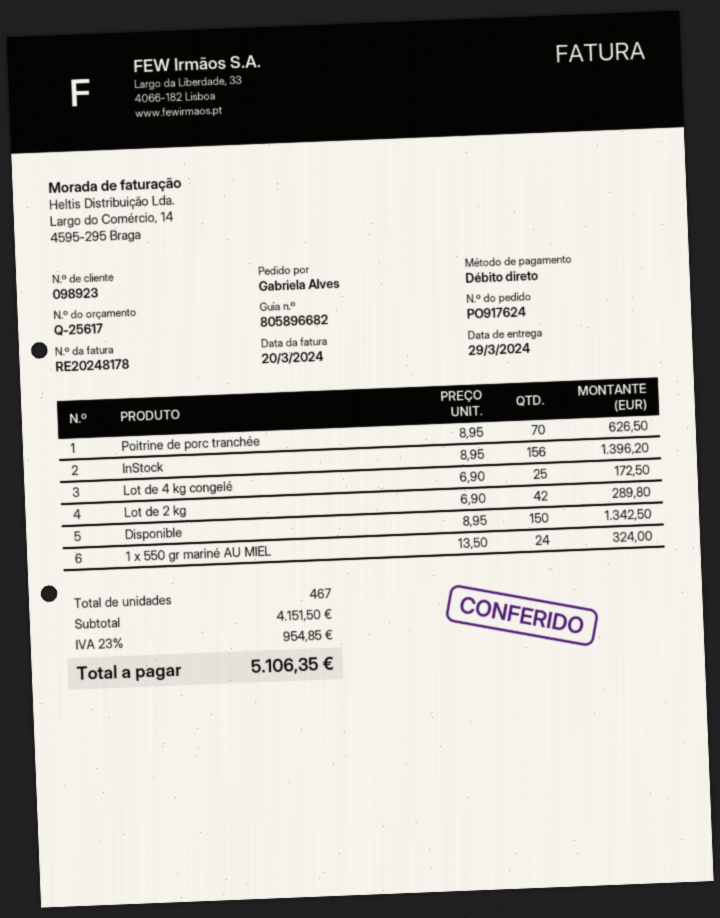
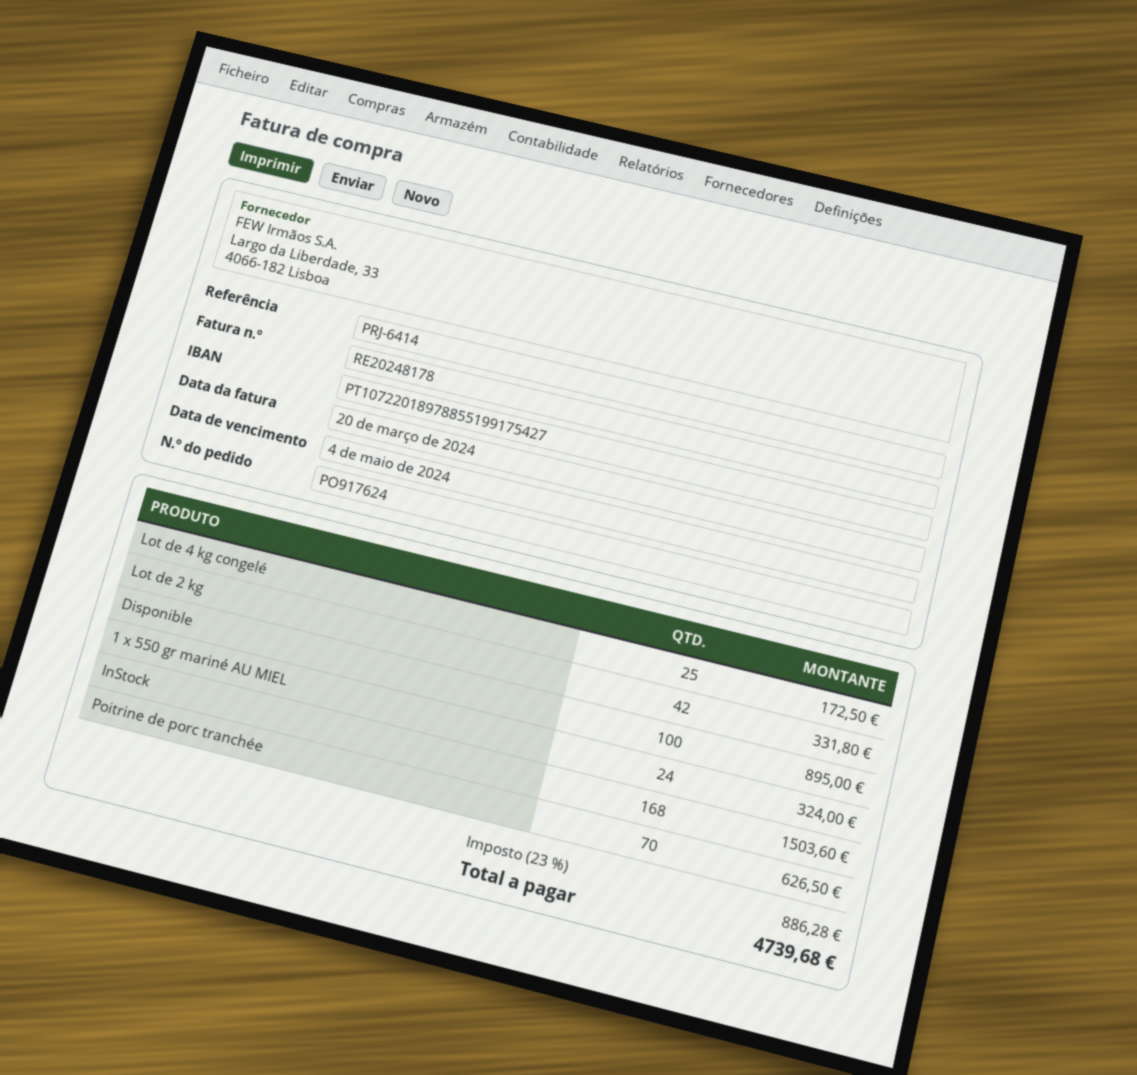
InStock: 156 for 1396.20 -> 168 for 1503.60
Lot de 2 kg: 42 for 289.80 -> 42 for 331.80
Disponible: 150 for 1342.50 -> 100 for 895.00
tax: 23% = 954.85 -> 23% = 886.28
total: 5106.35 -> 4739.68

